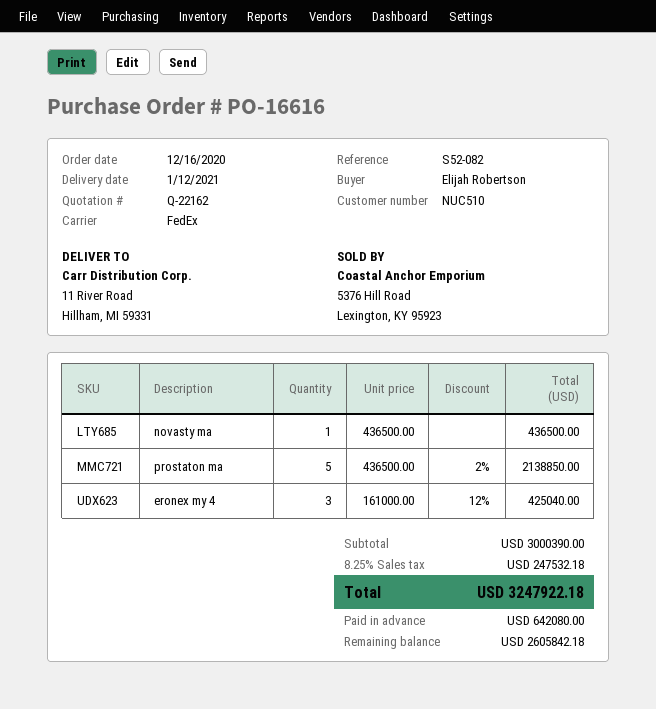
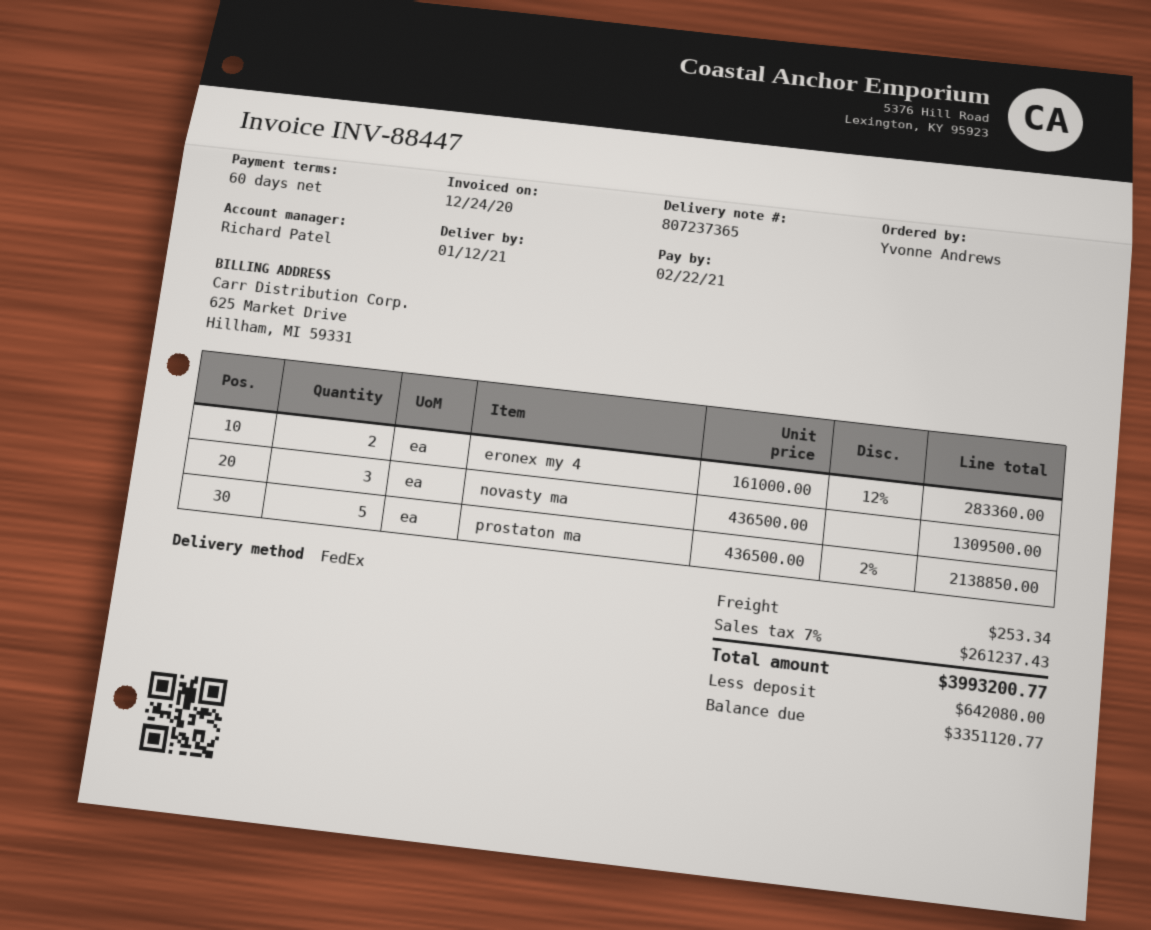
ordered by: Elijah Robertson -> Yvonne Andrews
novasty ma: 1 x 436500.00 = 436500.00 -> 3 x 436500.00 = 1309500.00
eronex my 4: 3 x 161000.00 - 12% = 425040.00 -> 2 x 161000.00 - 12% = 283360.00
shipping: none -> 253.34
tax: 8.25% = 247532.18 -> 7% = 261237.43
total: 3247922.18 -> 3993200.77
balance: 2605842.18 -> 3351120.77

